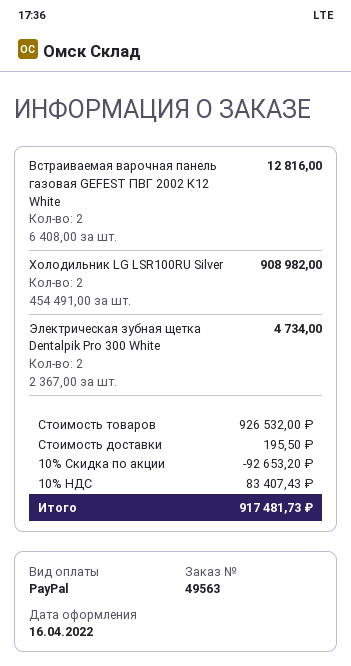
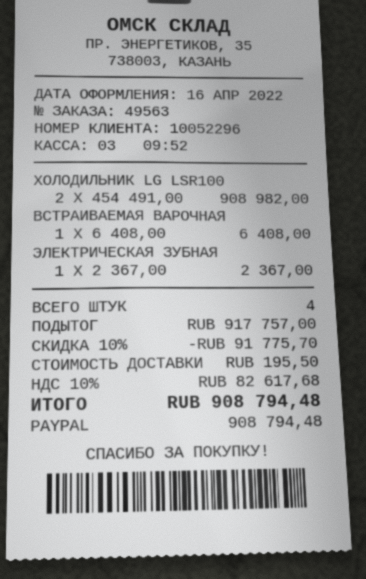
Встраиваемая варочная панель газовая GEFEST ПВГ 2002 К12 White: 2 x 6408.00 = 12816.00 -> 1 x 6408.00 = 6408.00
Электрическая зубная щетка Dentalpik Pro 300 White: 2 x 2367.00 = 4734.00 -> 1 x 2367.00 = 2367.00
subtotal: 926532.00 -> 917757.00
discount: 10% = 92653.20 -> 10% = 91775.70
tax: 10% = 83407.43 -> 10% = 82617.68
total: 917481.73 -> 908794.48

